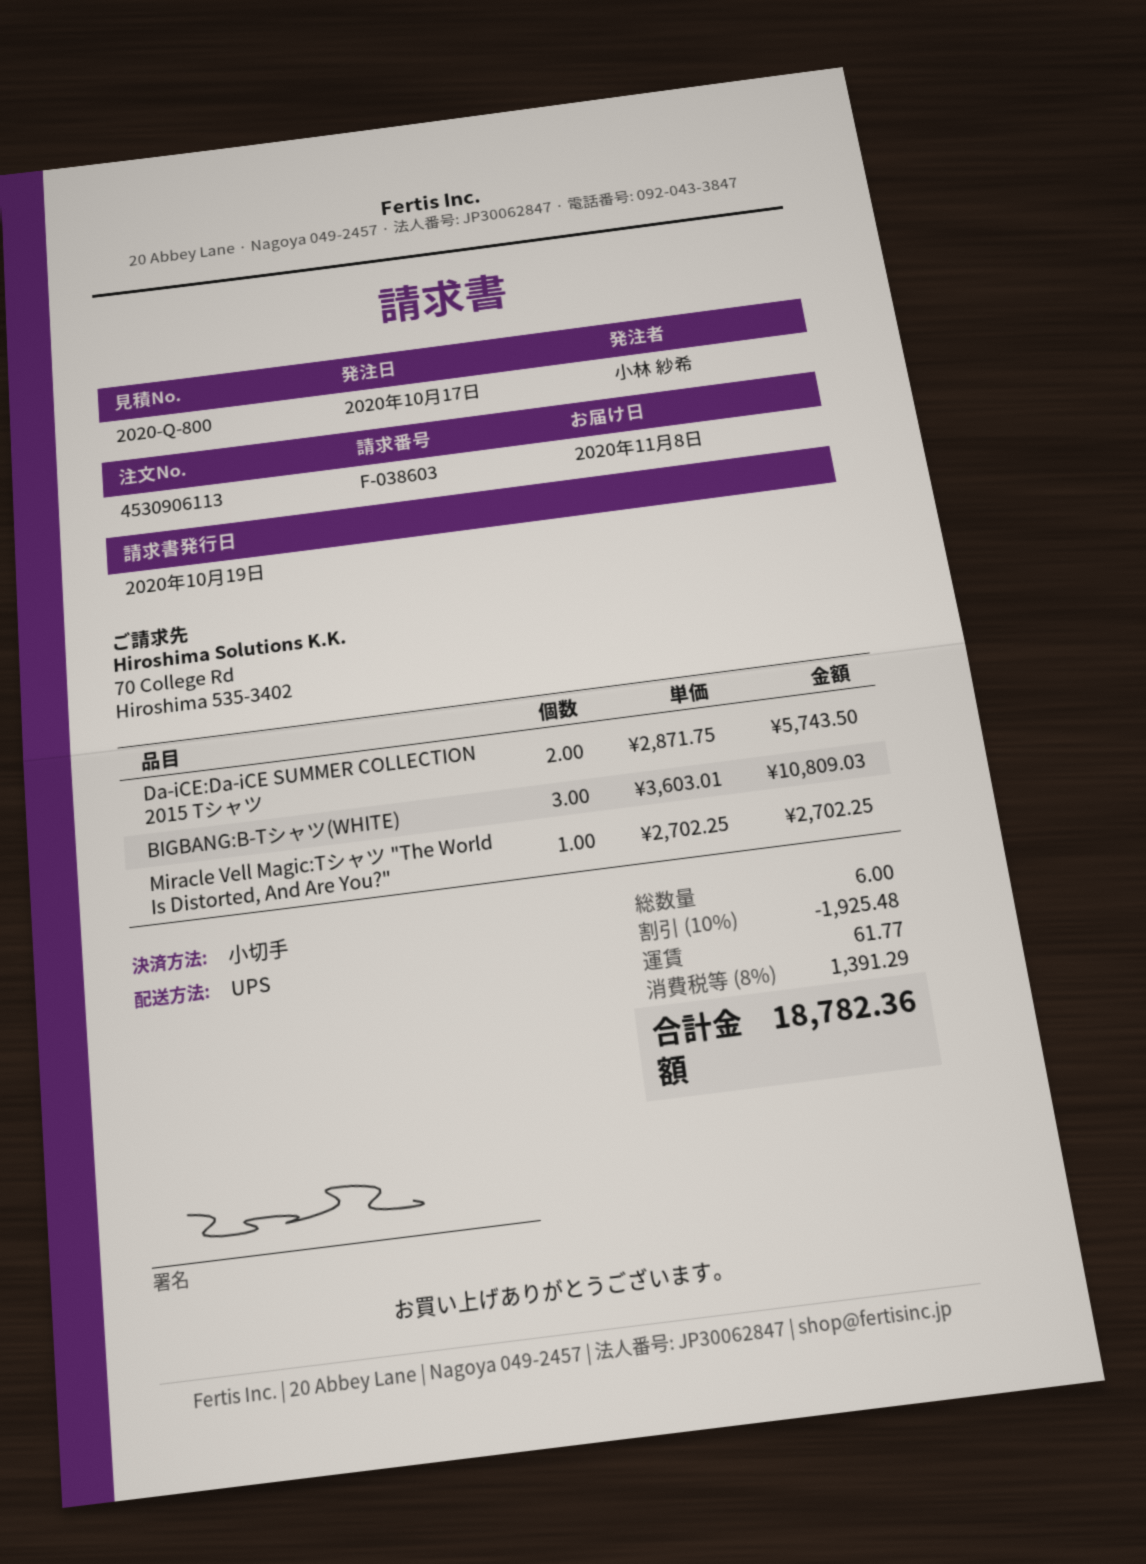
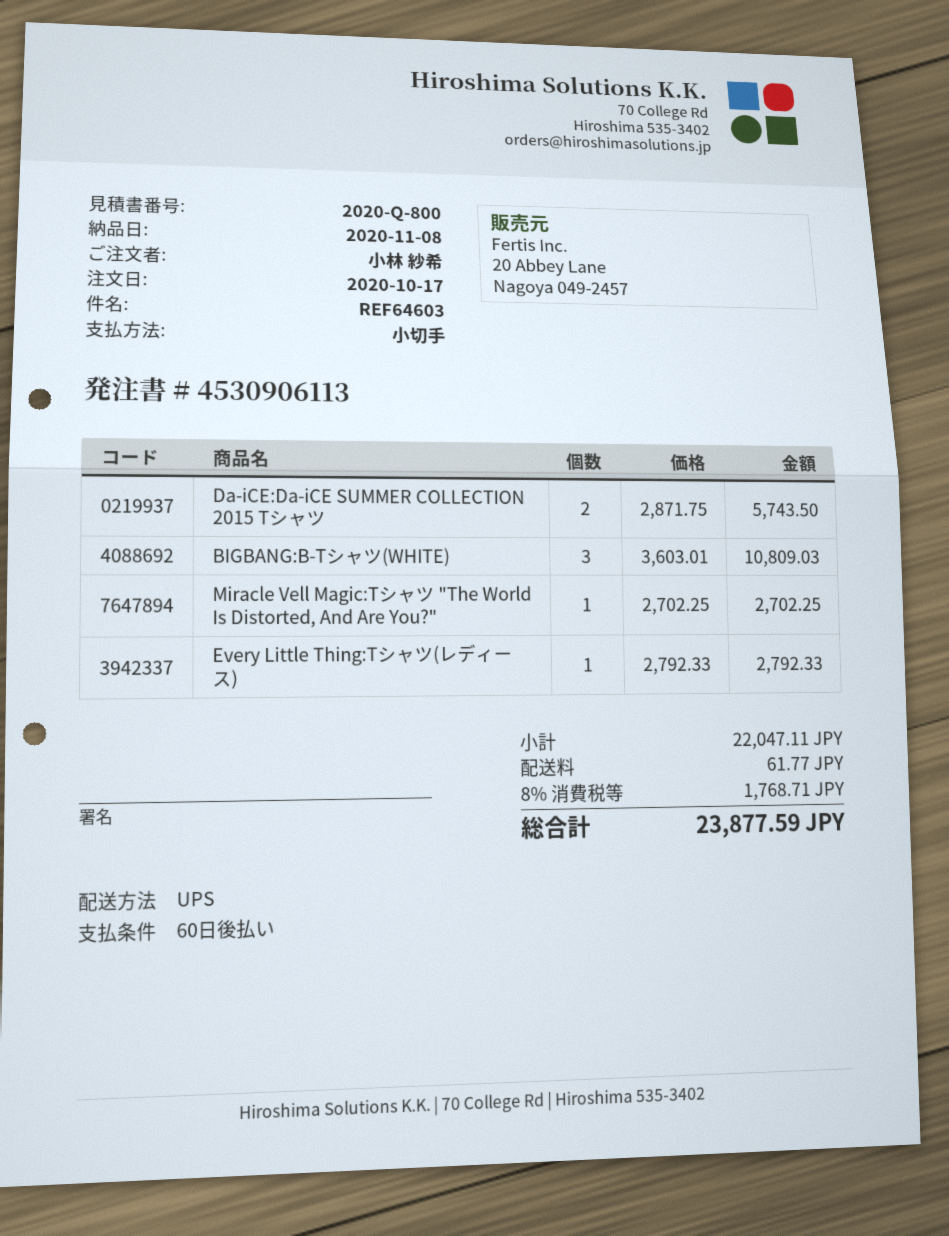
Every Little Thing:Tシャツ(レディース): none -> 1 x 2792.33 = 2792.33
discount: 10% = 1925.48 -> none
tax: 8% = 1391.29 -> 8% = 1768.71
total: 18782.36 -> 23877.59

